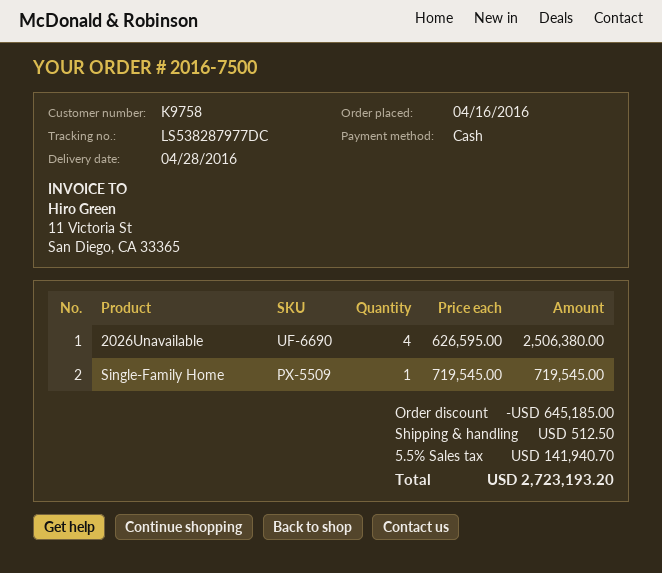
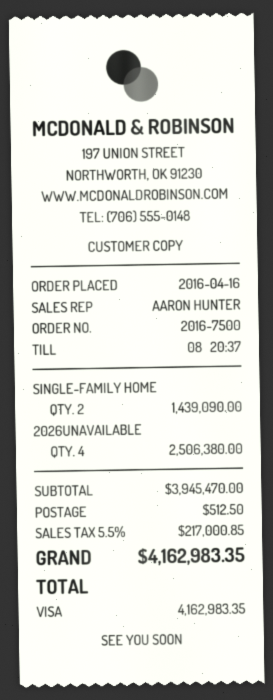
payment method: cash -> Visa
Single-Family Home: 1 for 719545.00 -> 2 for 1439090.00
discount: 645185.00 -> none
tax: 5.5% = 141940.70 -> 5.5% = 217000.85
total: 2723193.20 -> 4162983.35

